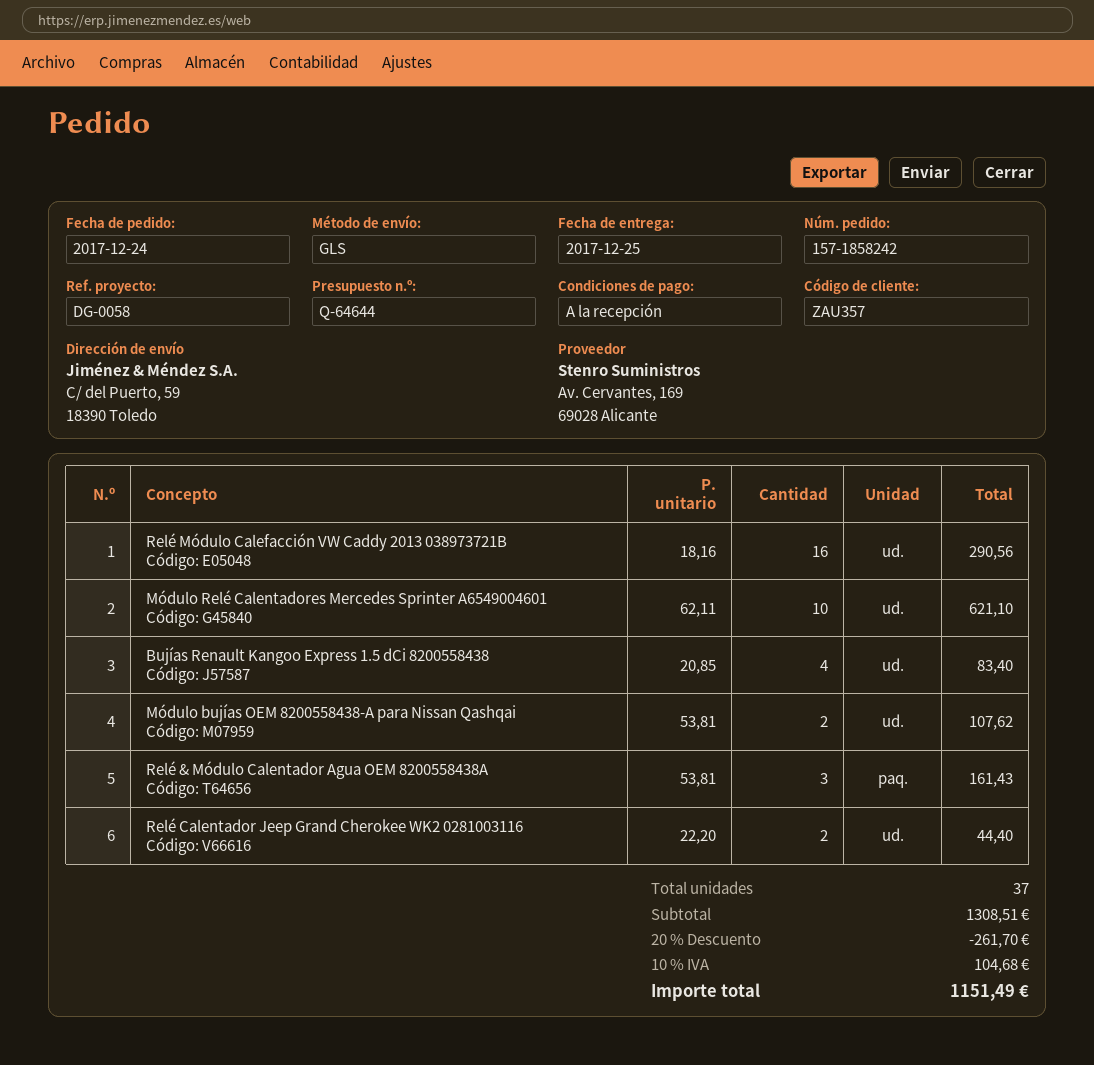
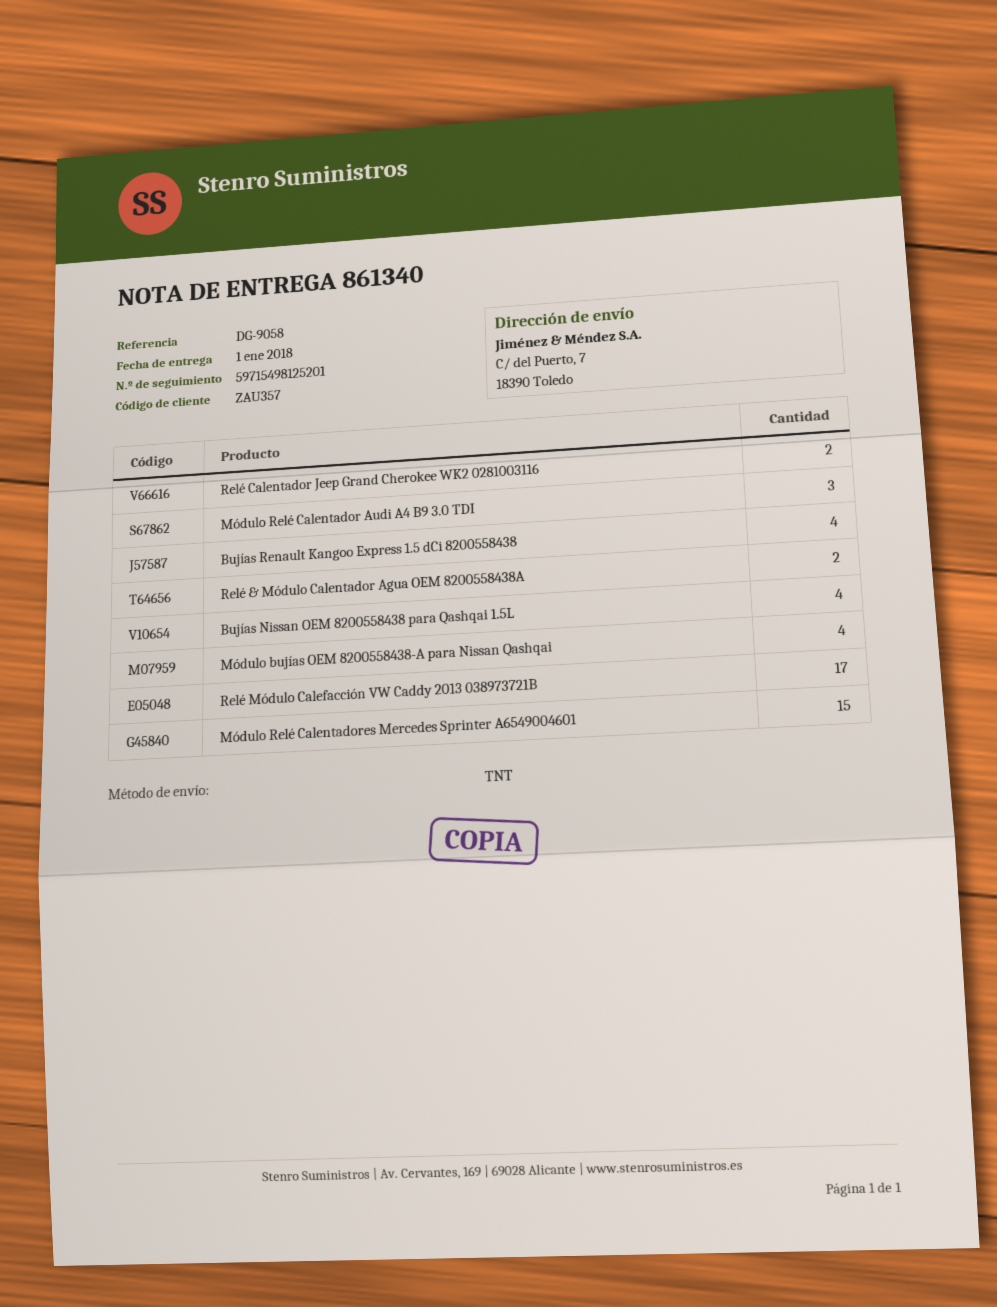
delivery date: 2017-12-25 -> 2018-01-01
reference: DG-0058 -> DG-9058
shipping method: GLS -> TNT
ship to: C/ del Puerto, 59, 18390 Toledo -> C/ del Puerto, 7, 18390 Toledo
Relé Módulo Calefacción VW Caddy 2013 038973721B: 16 -> 17
Módulo Relé Calentadores Mercedes Sprinter A6549004601: 10 -> 15
Módulo bujías OEM 8200558438-A para Nissan Qashqai: 2 -> 4
Relé & Módulo Calentador Agua OEM 8200558438A: 3 -> 2
Módulo Relé Calentador Audi A4 B9 3.0 TDI: none -> 3
Bujías Nissan OEM 8200558438 para Qashqai 1.5L: none -> 4

